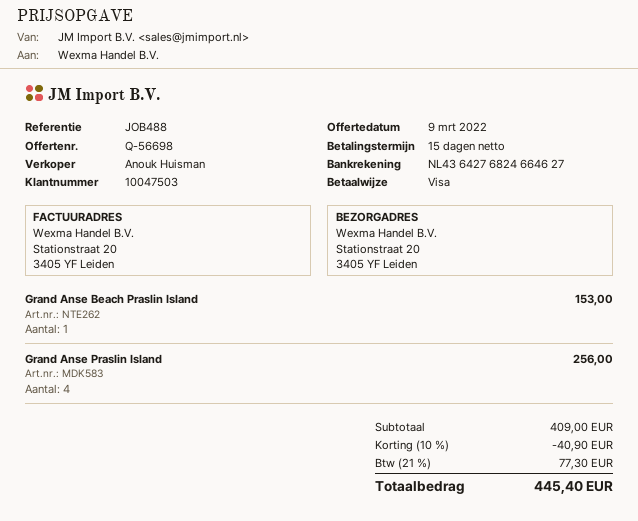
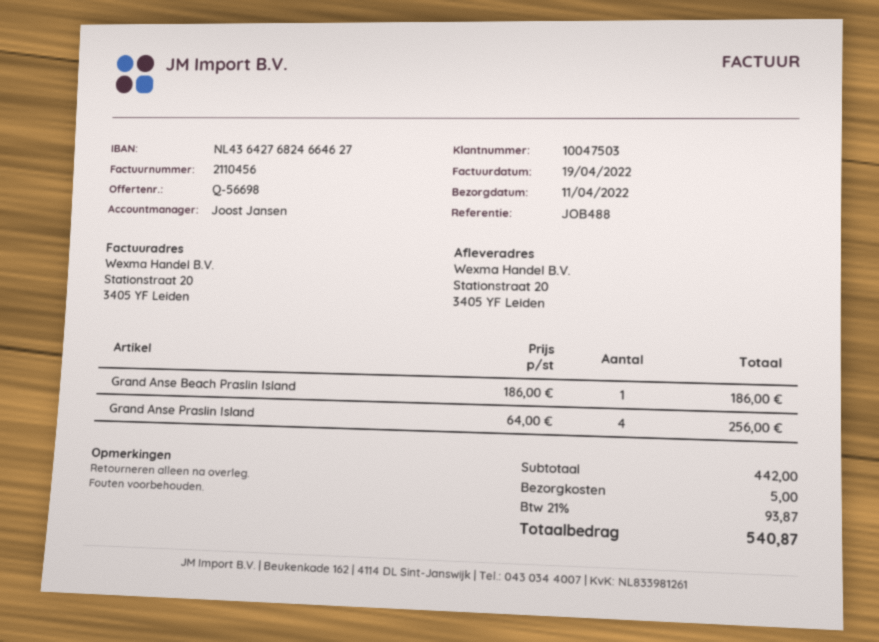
sales rep: Anouk Huisman -> Joost Jansen
Grand Anse Beach Praslin Island: 1 for 153.00 -> 1 for 186.00
subtotal: 409.00 -> 442.00
discount: 10% = 40.90 -> none
shipping: none -> 5.00
tax: 21% = 77.30 -> 21% = 93.87
total: 445.40 -> 540.87

